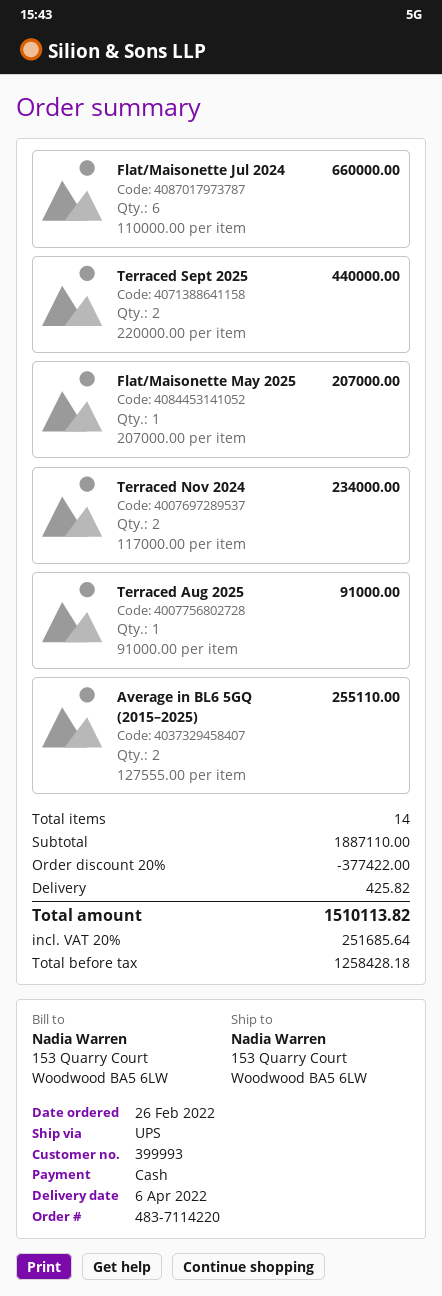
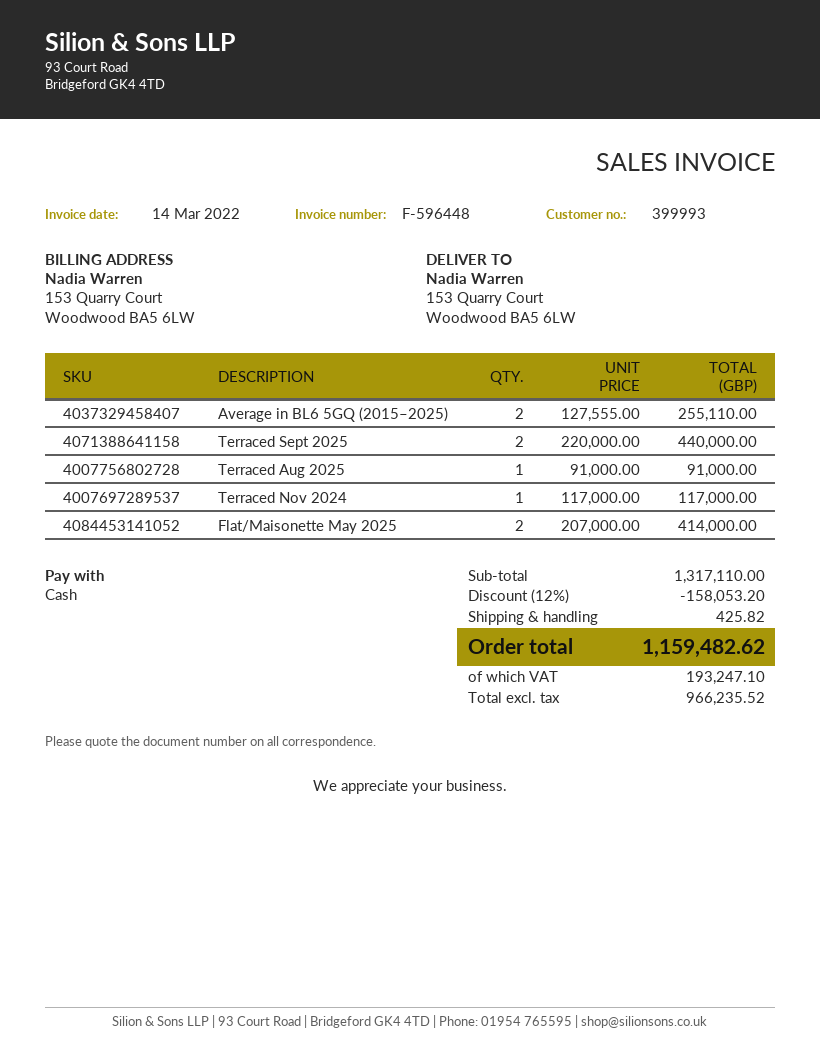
Flat/Maisonette Jul 2024: 6 x 110000.00 = 660000.00 -> none
Flat/Maisonette May 2025: 1 x 207000.00 = 207000.00 -> 2 x 207000.00 = 414000.00
Terraced Nov 2024: 2 x 117000.00 = 234000.00 -> 1 x 117000.00 = 117000.00
subtotal: 1887110.00 -> 1317110.00
discount: 20% = 377422.00 -> 12% = 158053.20
net: 1258428.18 -> 966235.52
tax: 251685.64 -> 193247.10
total: 1510113.82 -> 1159482.62

